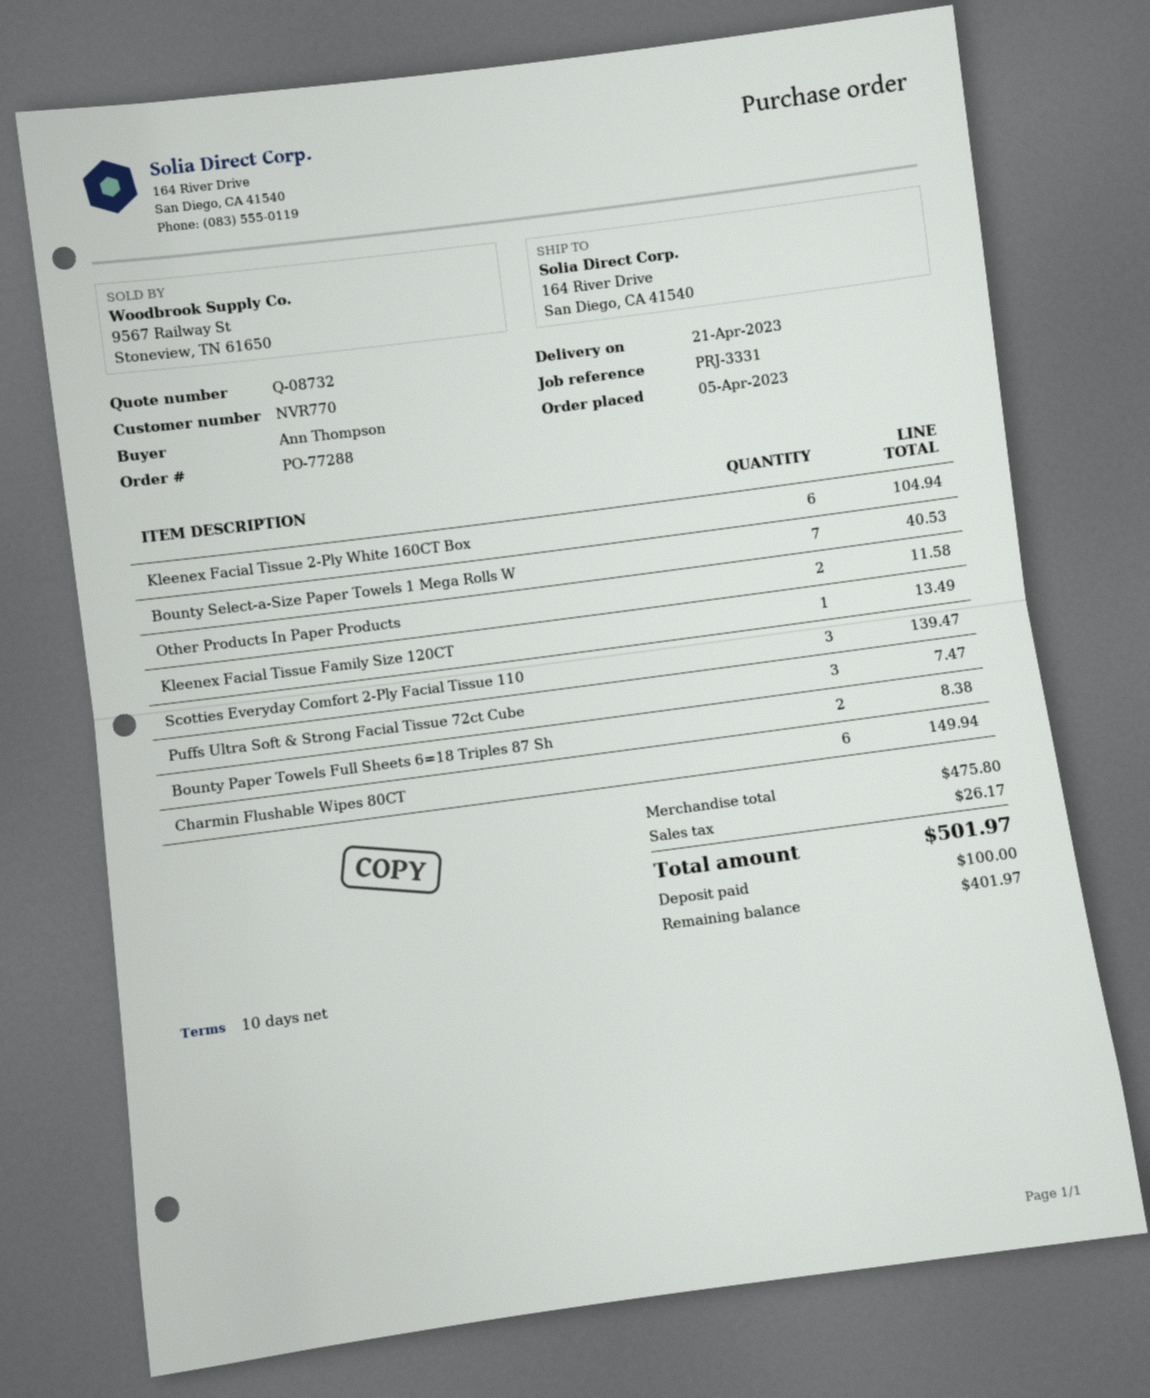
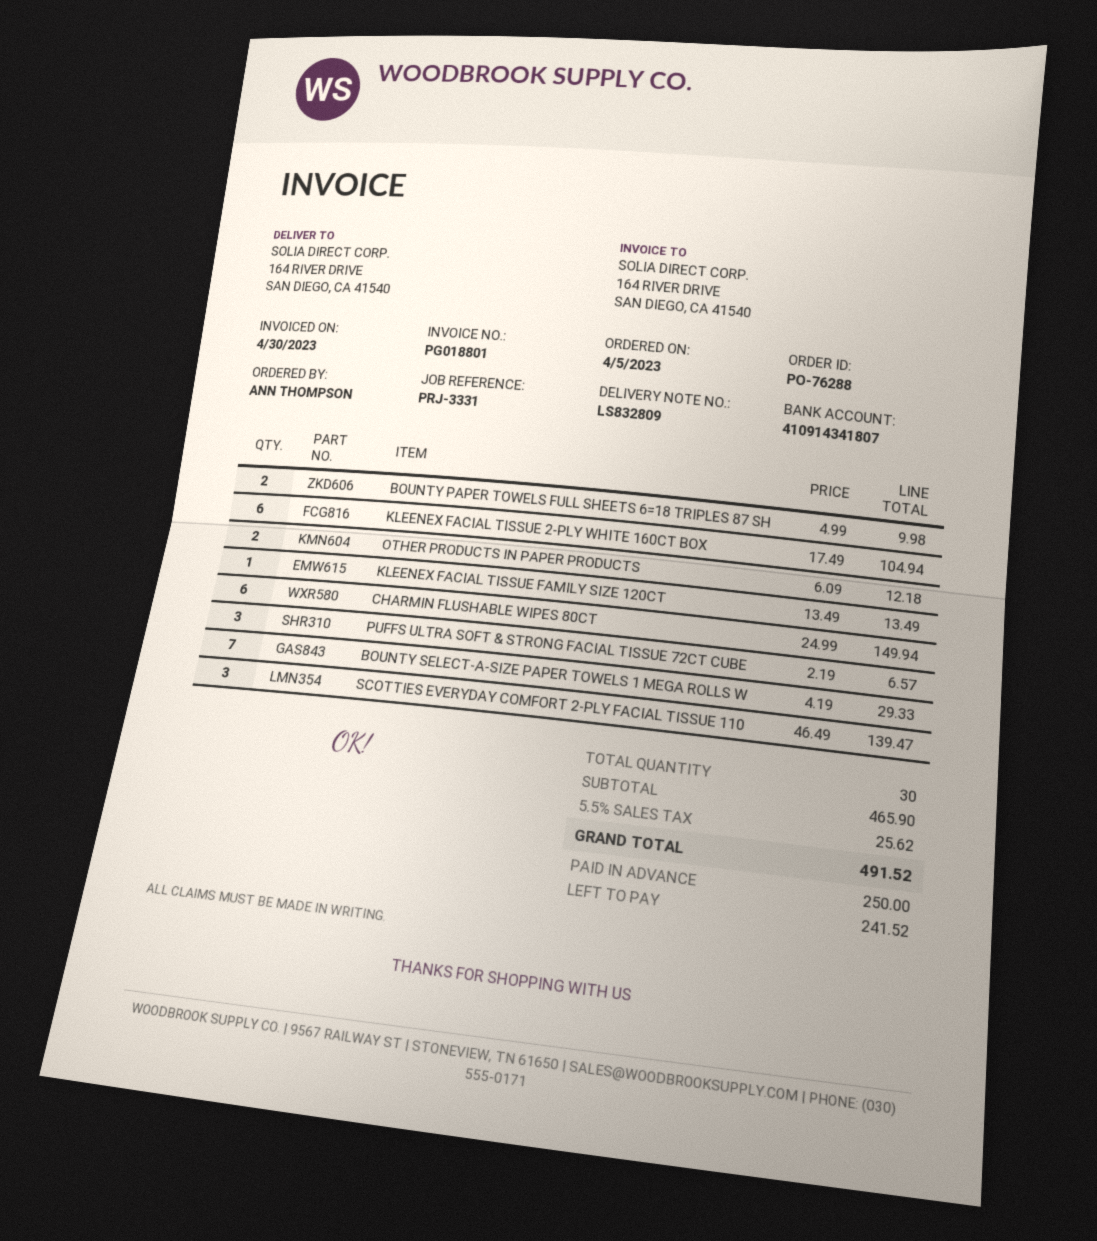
order number: PO-77288 -> PO-76288
Bounty Select-a-Size Paper Towels 1 Mega Rolls W: 7 for 40.53 -> 7 for 29.33
Other Products In Paper Products: 2 for 11.58 -> 2 for 12.18
Puffs Ultra Soft & Strong Facial Tissue 72ct Cube: 3 for 7.47 -> 3 for 6.57
Bounty Paper Towels Full Sheets 6=18 Triples 87 Sh: 2 for 8.38 -> 2 for 9.98
subtotal: 475.80 -> 465.90
tax: 26.17 -> 25.62
total: 501.97 -> 491.52
deposit: 100.00 -> 250.00
balance: 401.97 -> 241.52

